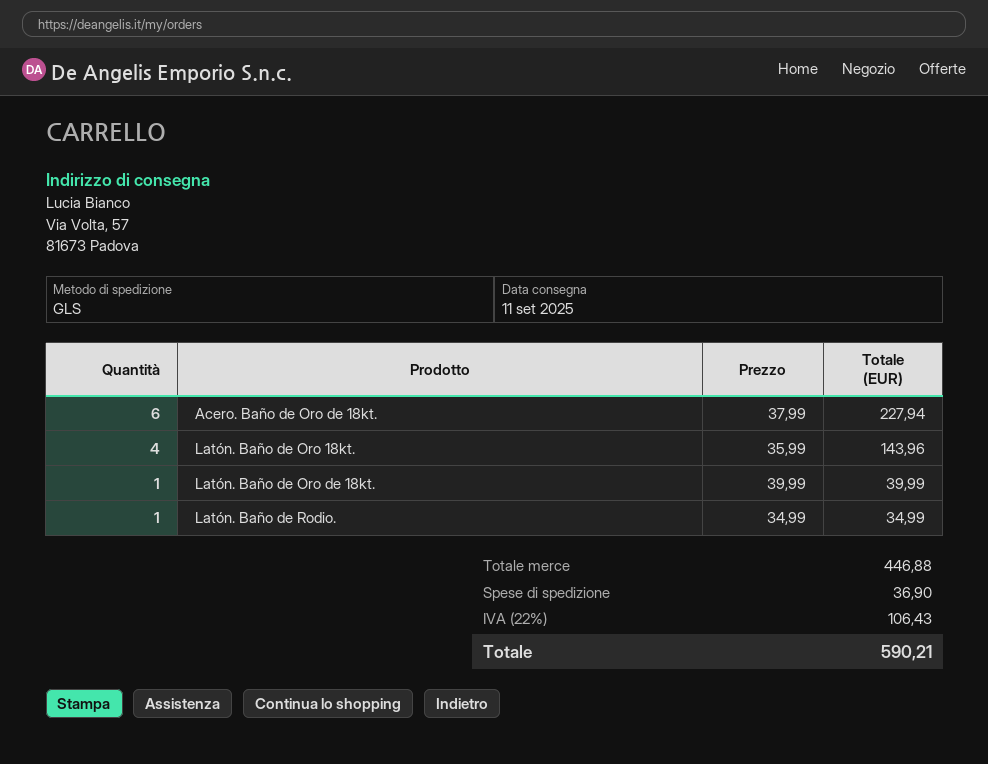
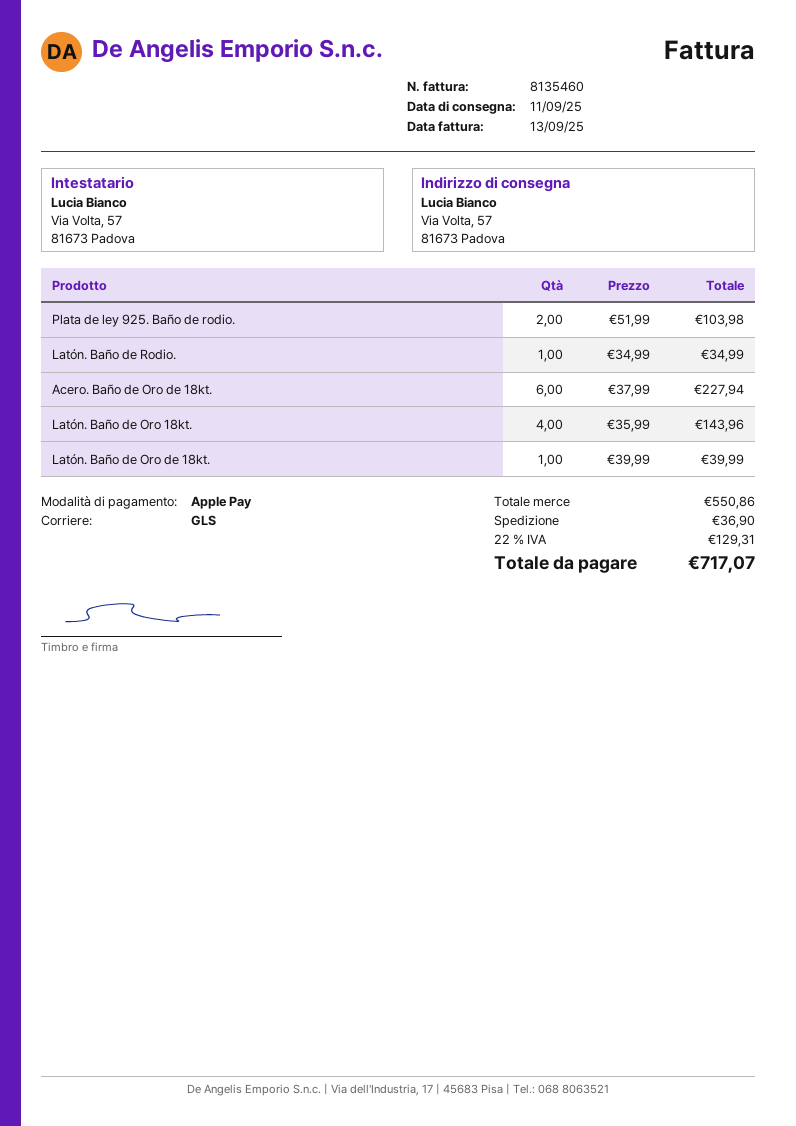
Plata de ley 925. Baño de rodio.: none -> 2 x 51.99 = 103.98
subtotal: 446.88 -> 550.86
tax: 22% = 106.43 -> 22% = 129.31
total: 590.21 -> 717.07

